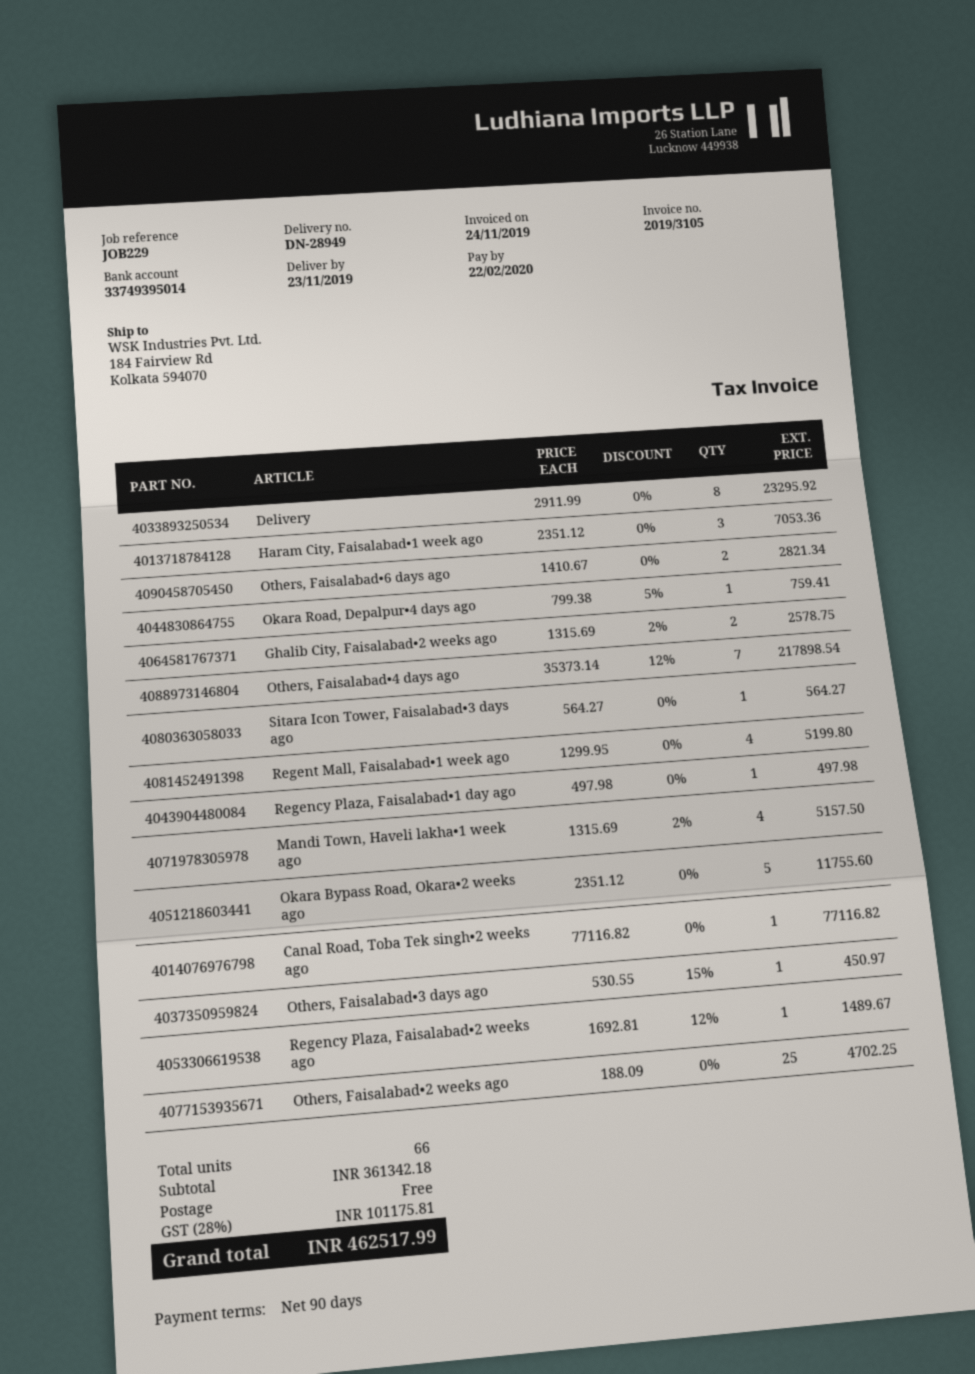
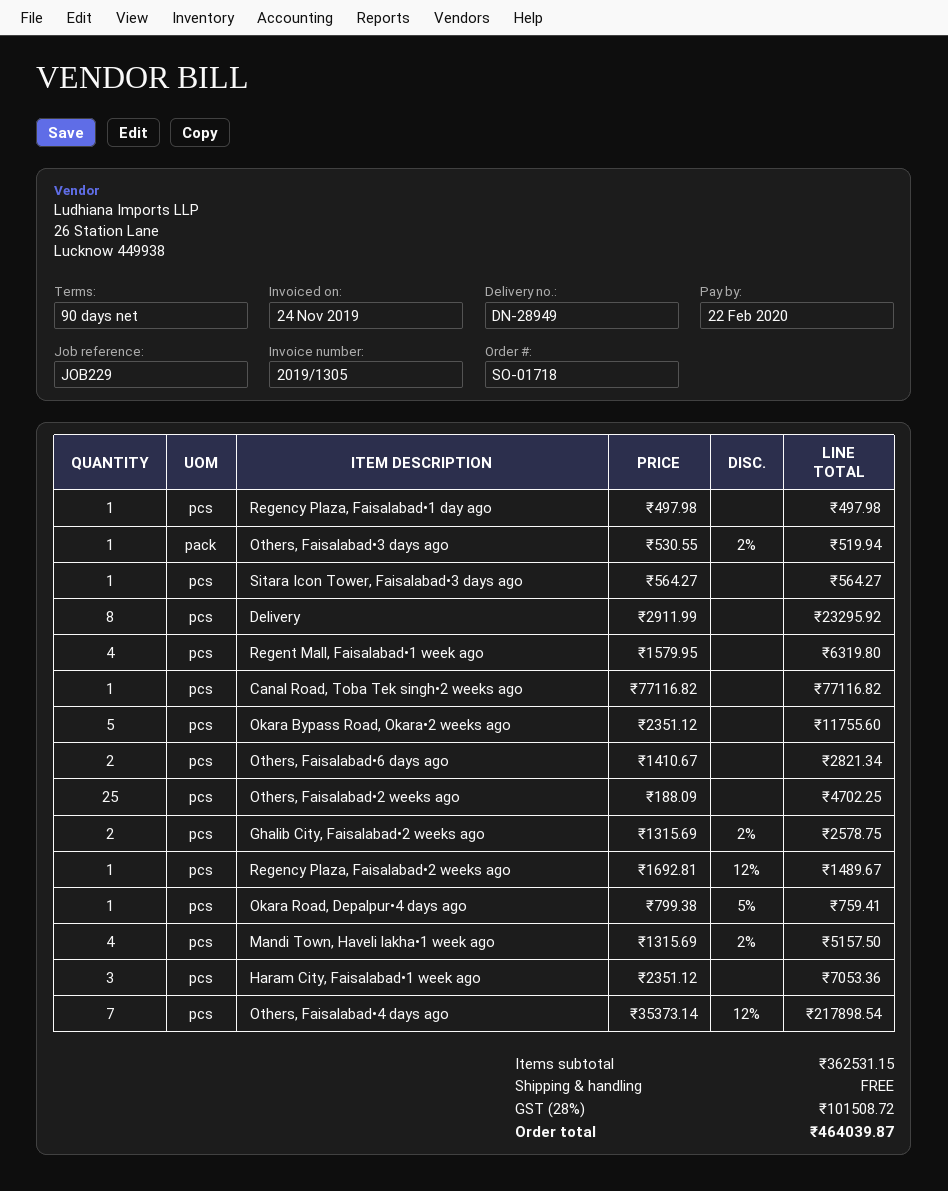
invoice number: 2019/3105 -> 2019/1305
Regent Mall, Faisalabad•1 week ago: 4 x 1299.95 = 5199.80 -> 4 x 1579.95 = 6319.80
Others, Faisalabad•3 days ago: 1 x 530.55 - 15% = 450.97 -> 1 x 530.55 - 2% = 519.94
subtotal: 361342.18 -> 362531.15
tax: 28% = 101175.81 -> 28% = 101508.72
total: 462517.99 -> 464039.87

